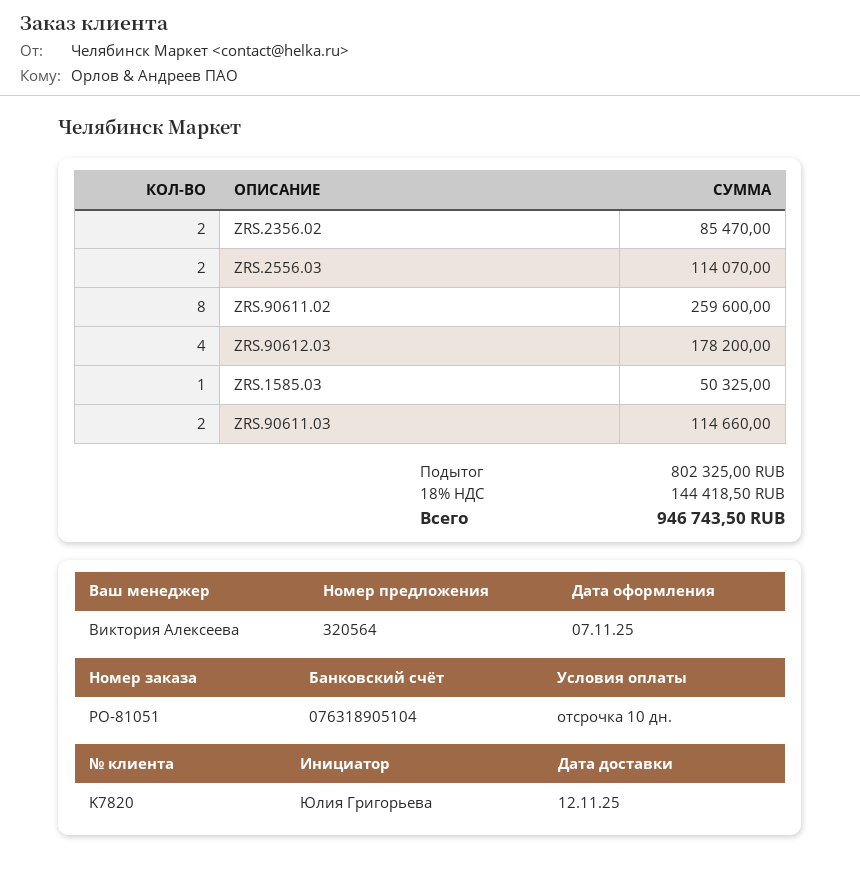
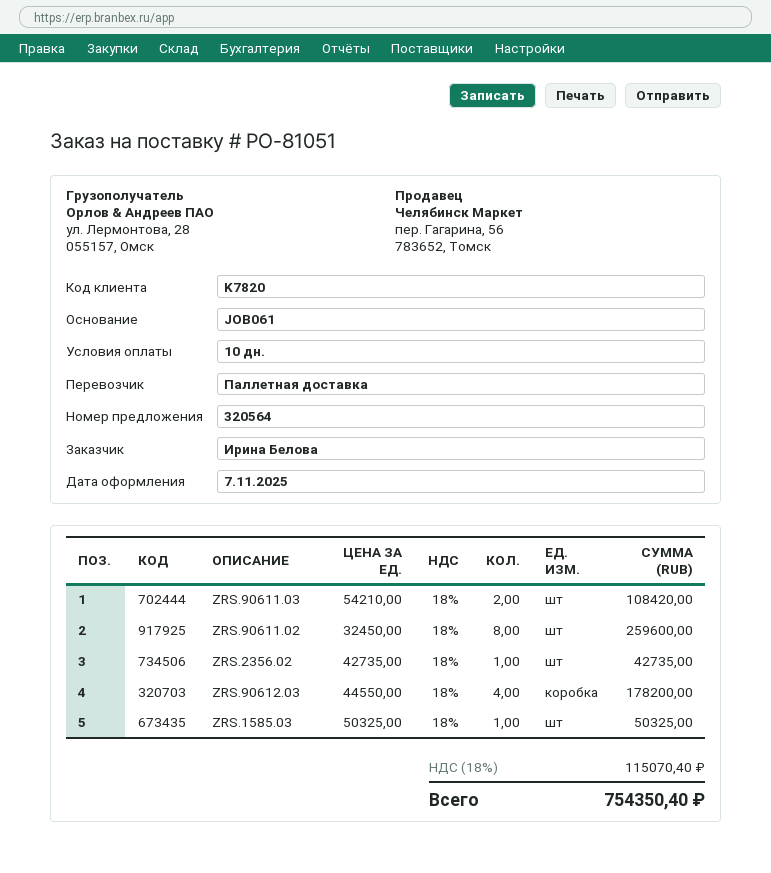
ordered by: Юлия Григорьева -> Ирина Белова
ZRS.2356.02: 2 for 85470.00 -> 1 for 42735.00
ZRS.2556.03: 2 for 114070.00 -> none
ZRS.90611.03: 2 for 114660.00 -> 2 for 108420.00
tax: 18% = 144418.50 -> 18% = 115070.40
total: 946743.50 -> 754350.40

